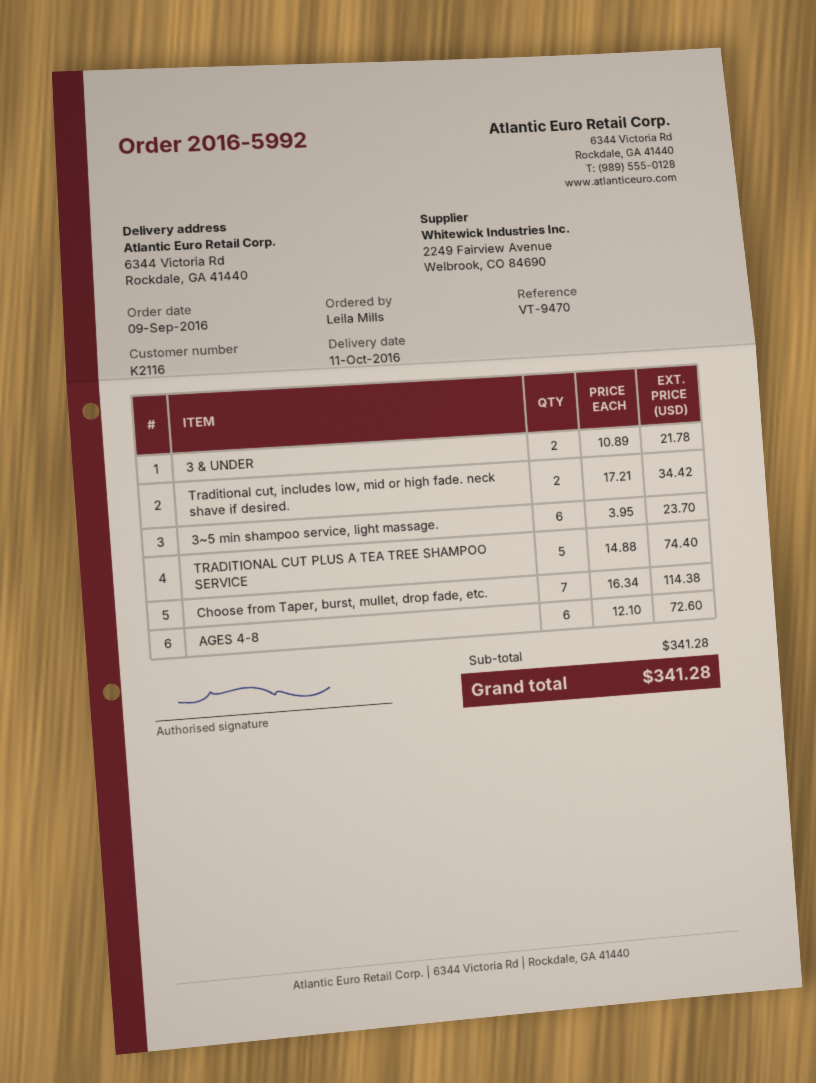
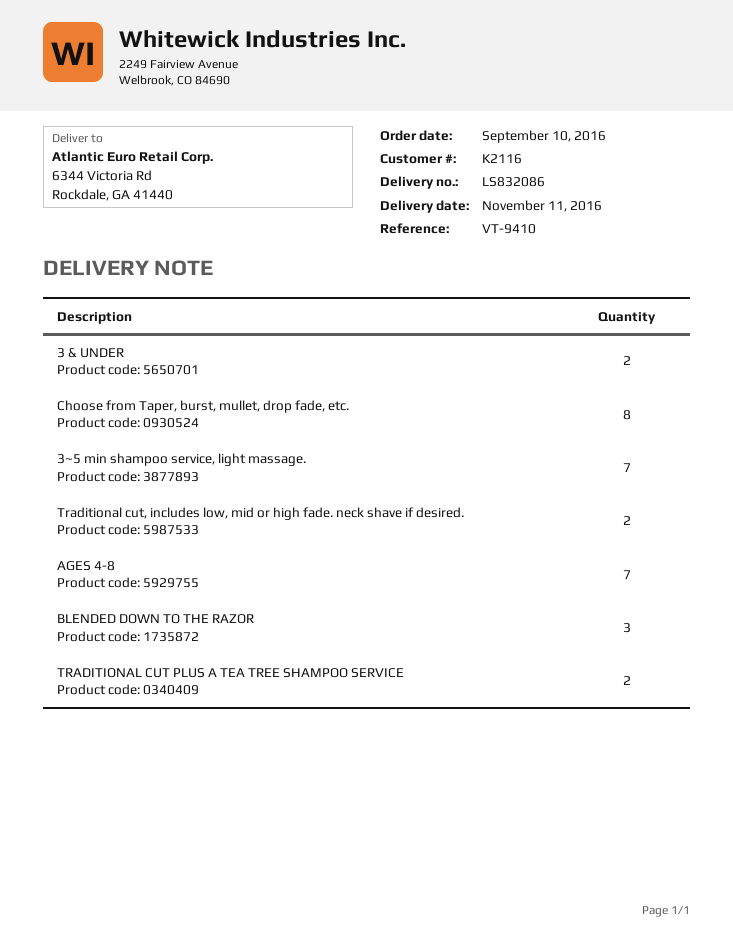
order date: 2016-09-09 -> 2016-09-10
delivery date: 2016-10-11 -> 2016-11-11
reference: VT-9470 -> VT-9410
3~5 min shampoo service, light massage.: 6 -> 7
TRADITIONAL CUT PLUS A TEA TREE SHAMPOO SERVICE: 5 -> 2
Choose from Taper, burst, mullet, drop fade, etc.: 7 -> 8
AGES 4-8: 6 -> 7
BLENDED DOWN TO THE RAZOR: none -> 3

